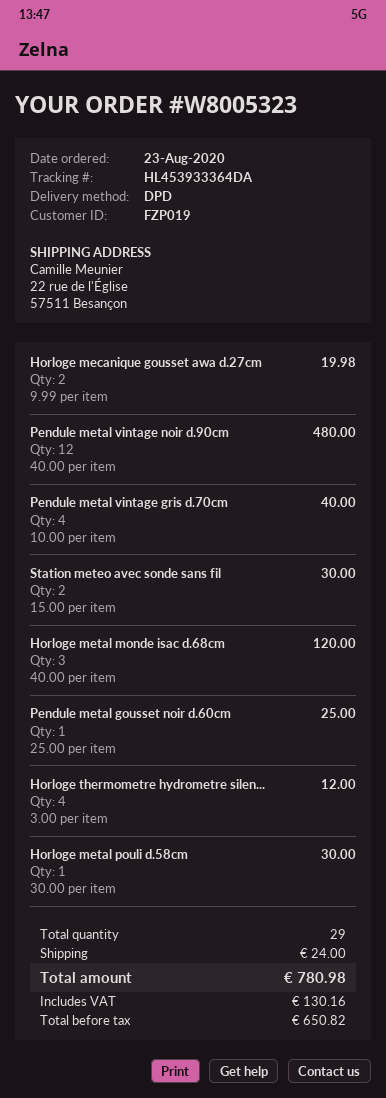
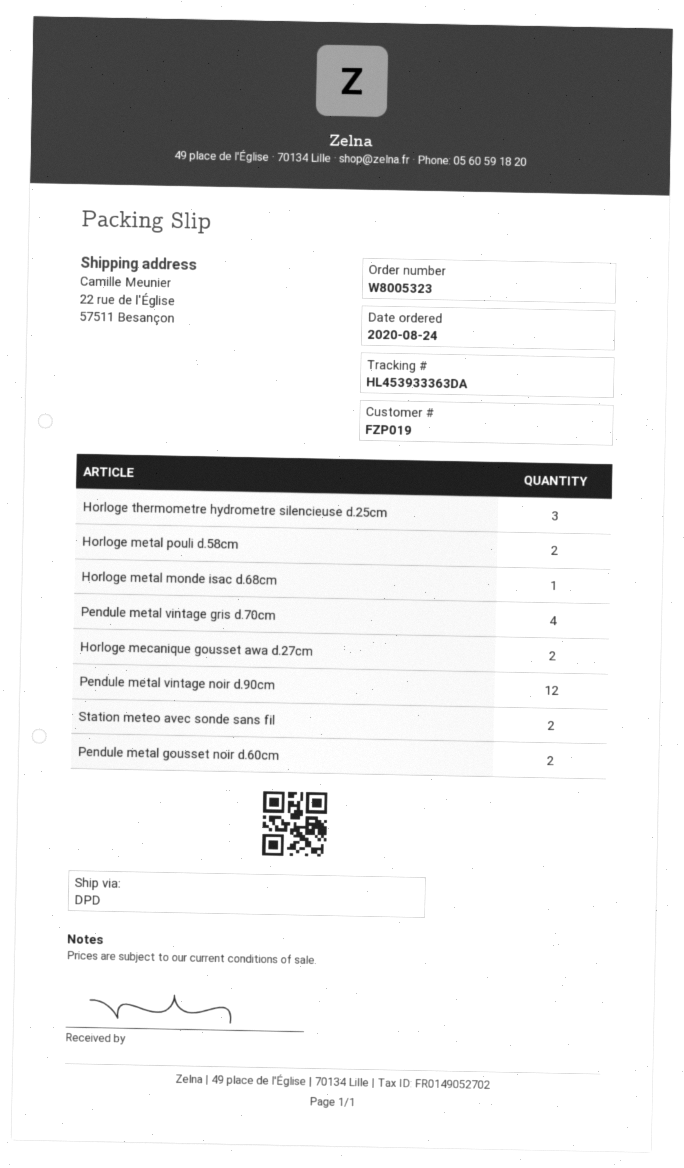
order date: 2020-08-23 -> 2020-08-24
tracking number: HL453933364DA -> HL453933363DA
Horloge metal monde isac d.68cm: 3 -> 1
Pendule metal gousset noir d.60cm: 1 -> 2
Horloge thermometre hydrometre silen...: 4 -> 3
Horloge metal pouli d.58cm: 1 -> 2

